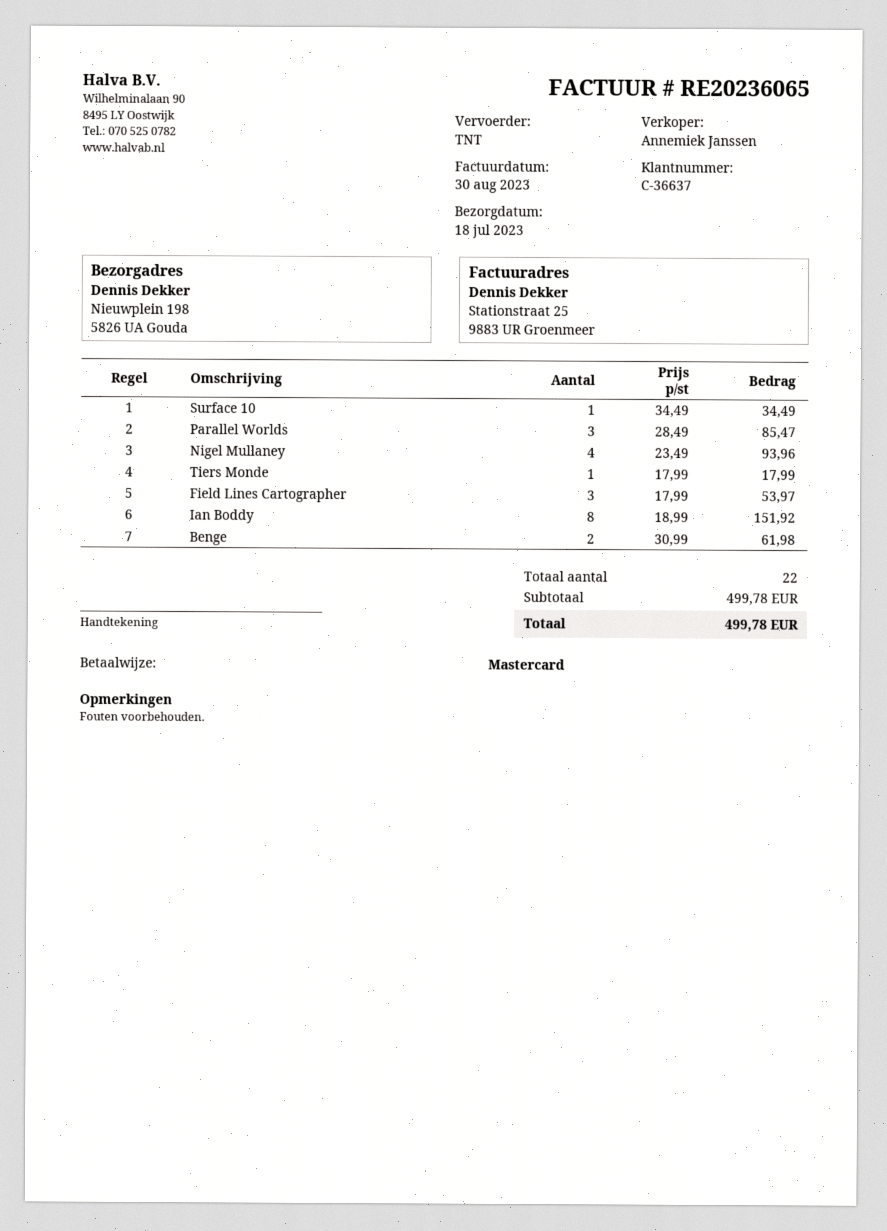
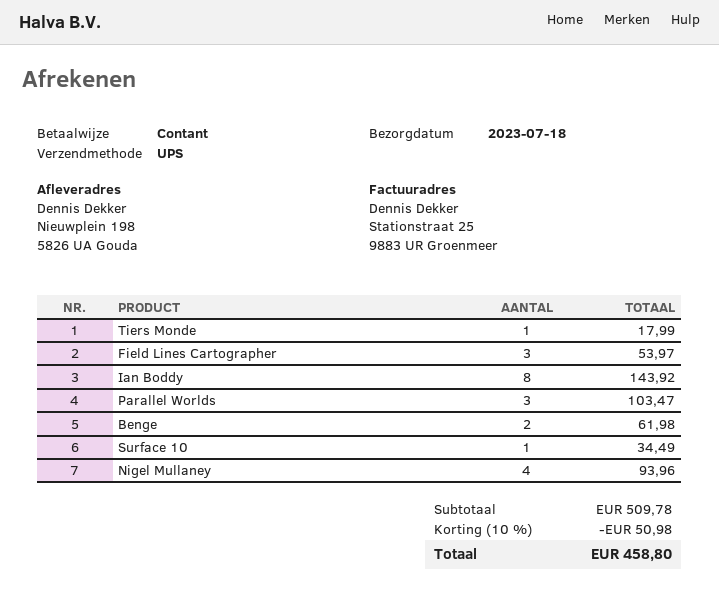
payment method: Mastercard -> cash
shipping method: TNT -> UPS
Parallel Worlds: 3 for 85.47 -> 3 for 103.47
Ian Boddy: 8 for 151.92 -> 8 for 143.92
subtotal: 499.78 -> 509.78
discount: none -> 10% = 50.98
total: 499.78 -> 458.80

